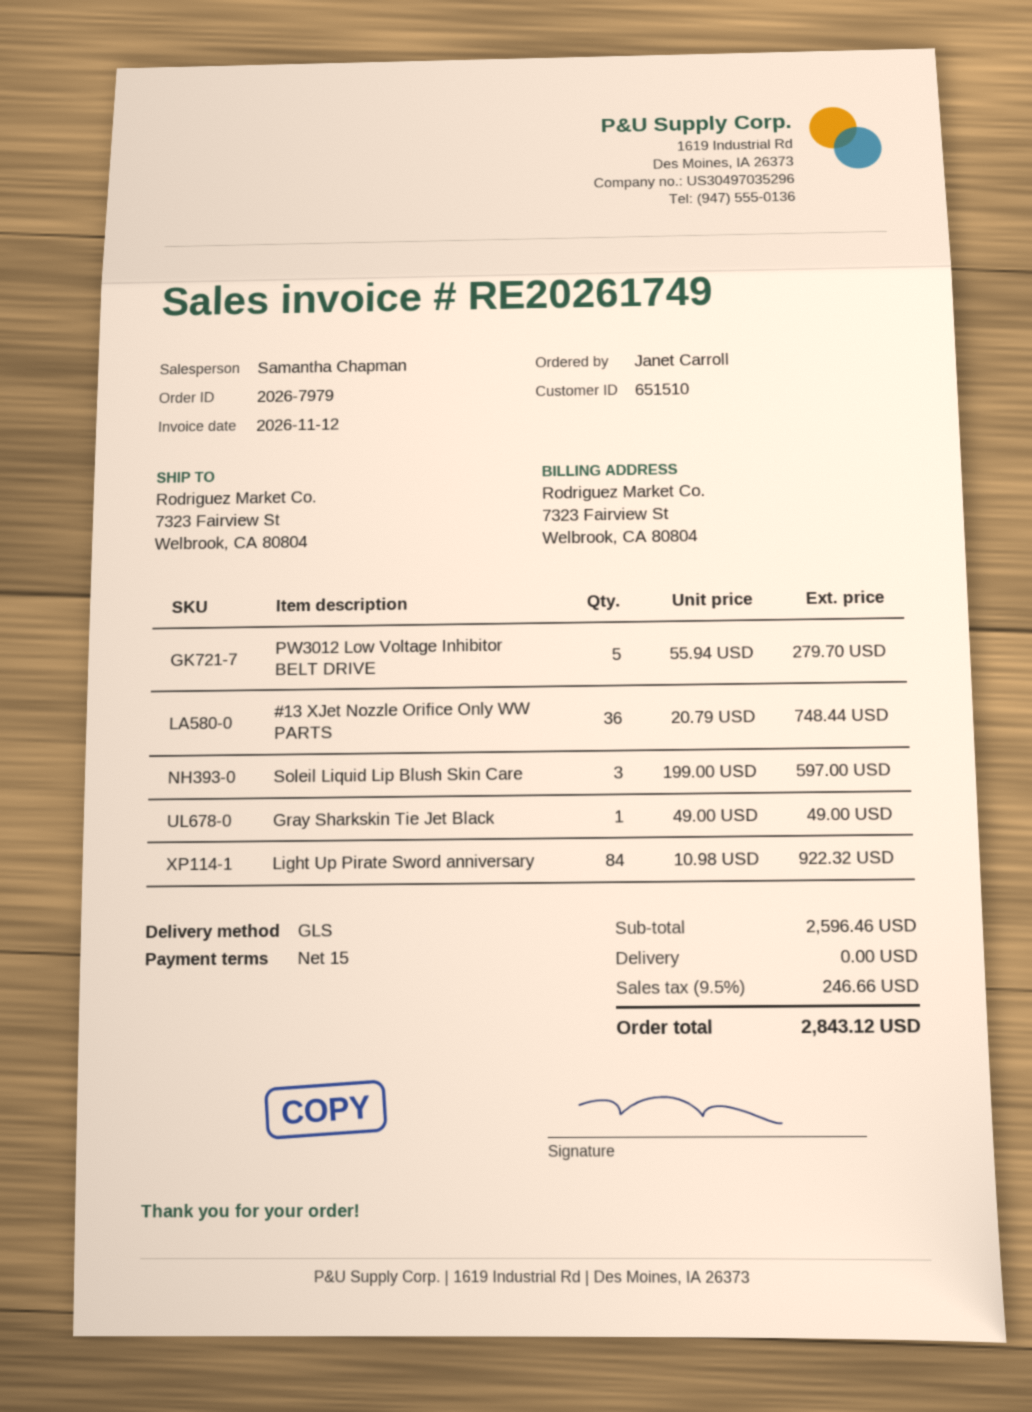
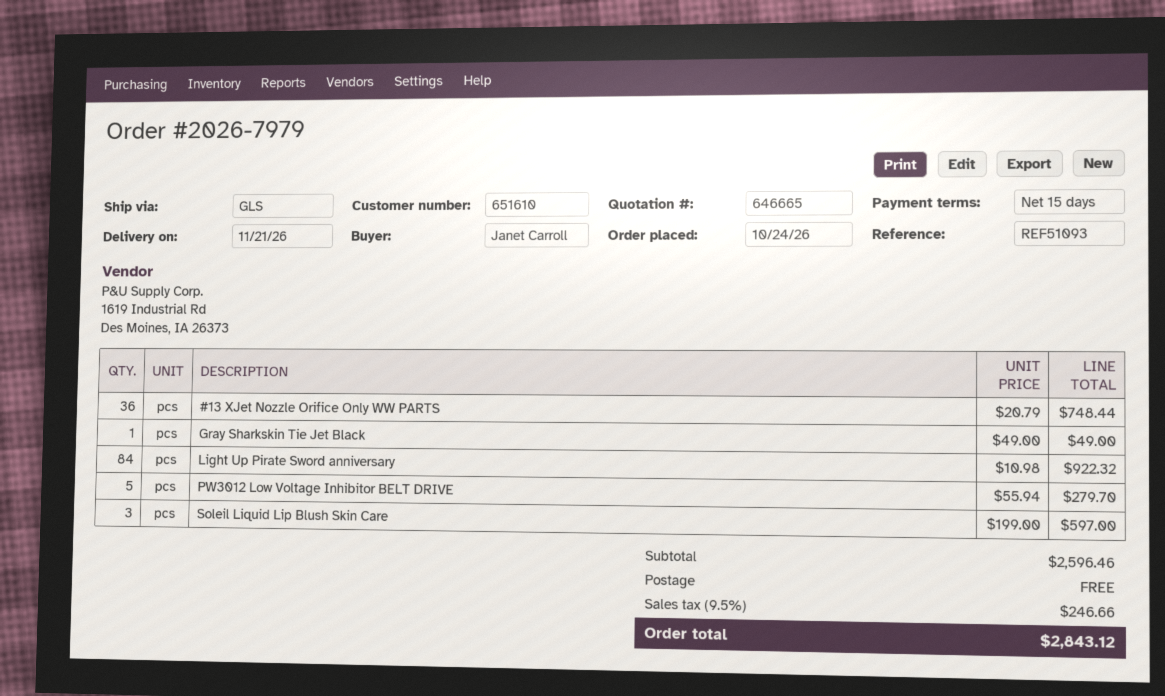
customer number: 651510 -> 651610

